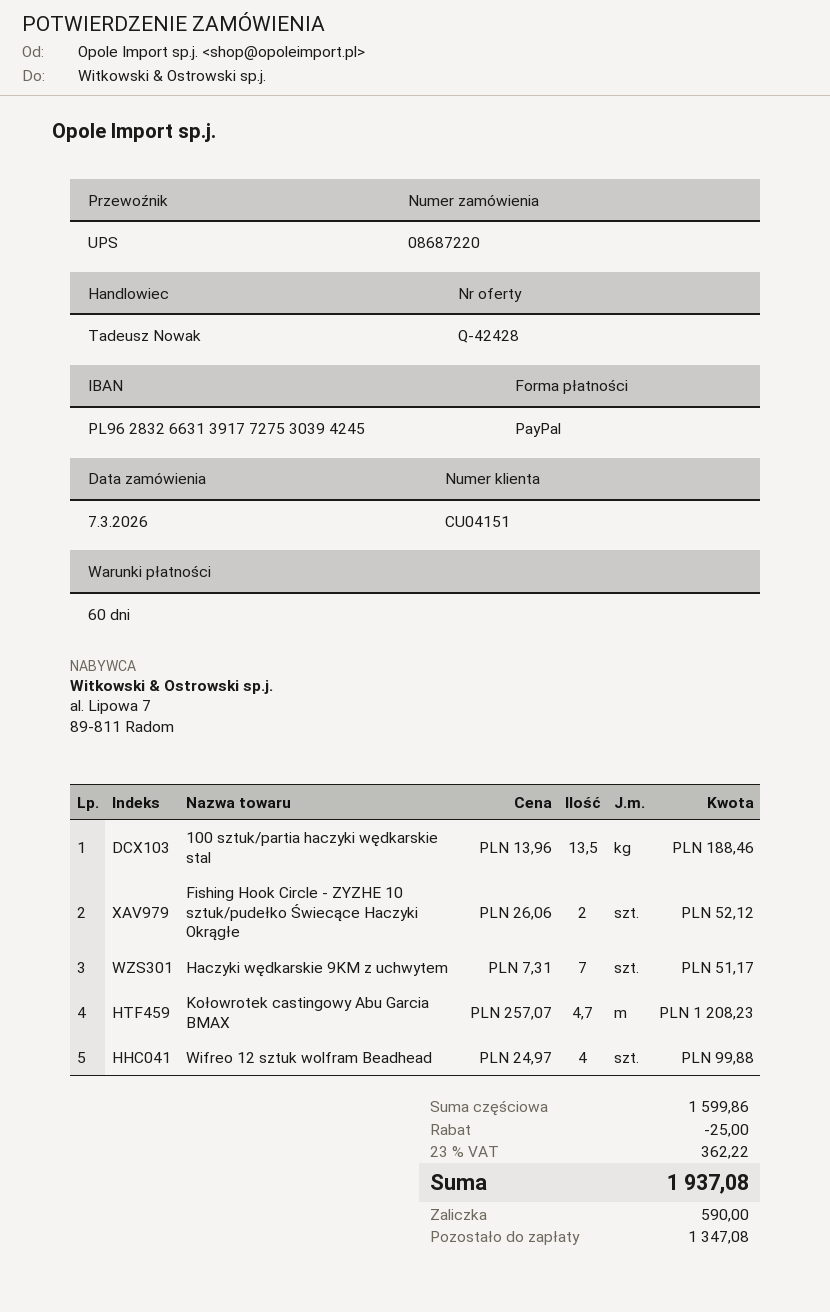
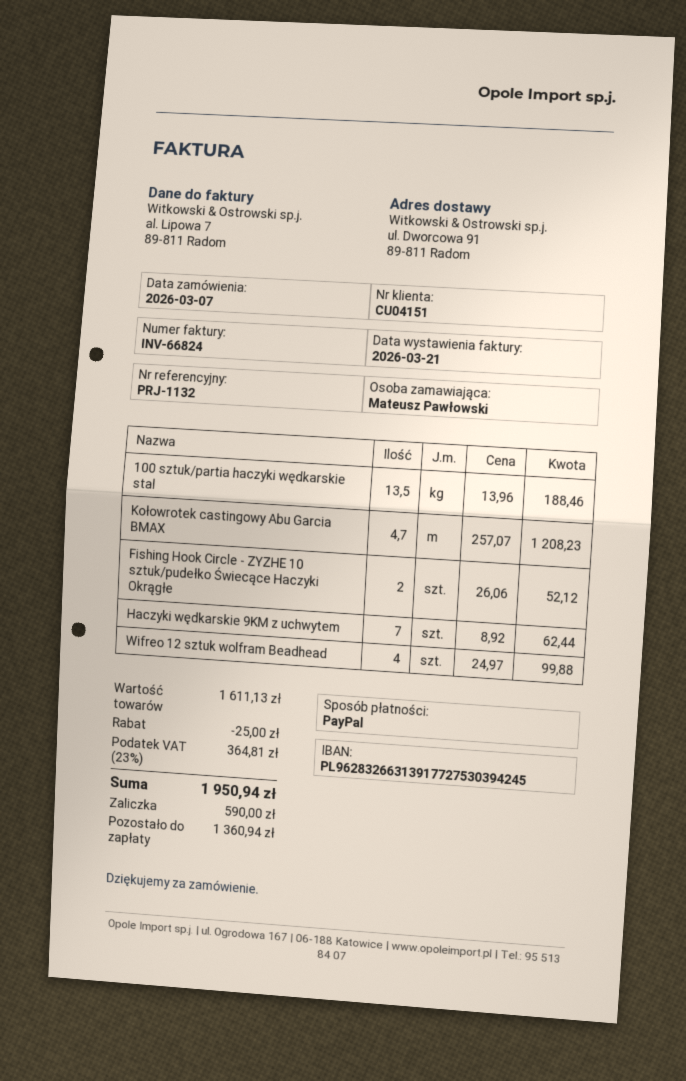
Haczyki wędkarskie 9KM z uchwytem: 7 x 7.31 = 51.17 -> 7 x 8.92 = 62.44
subtotal: 1599.86 -> 1611.13
tax: 23% = 362.22 -> 23% = 364.81
total: 1937.08 -> 1950.94
balance: 1347.08 -> 1360.94

